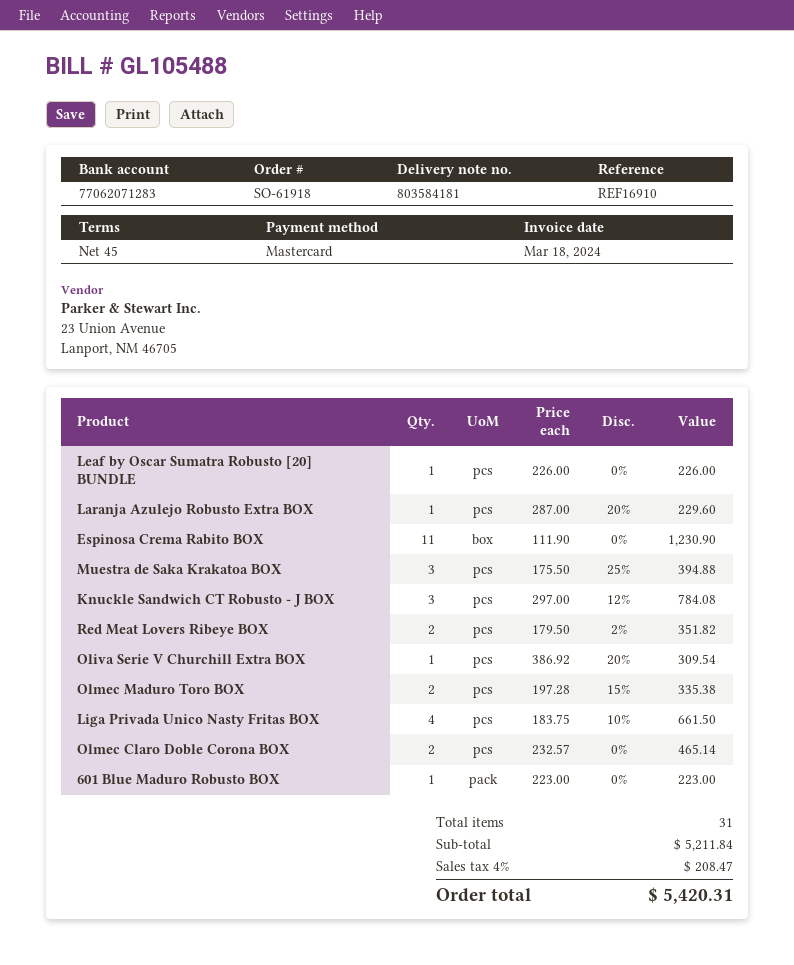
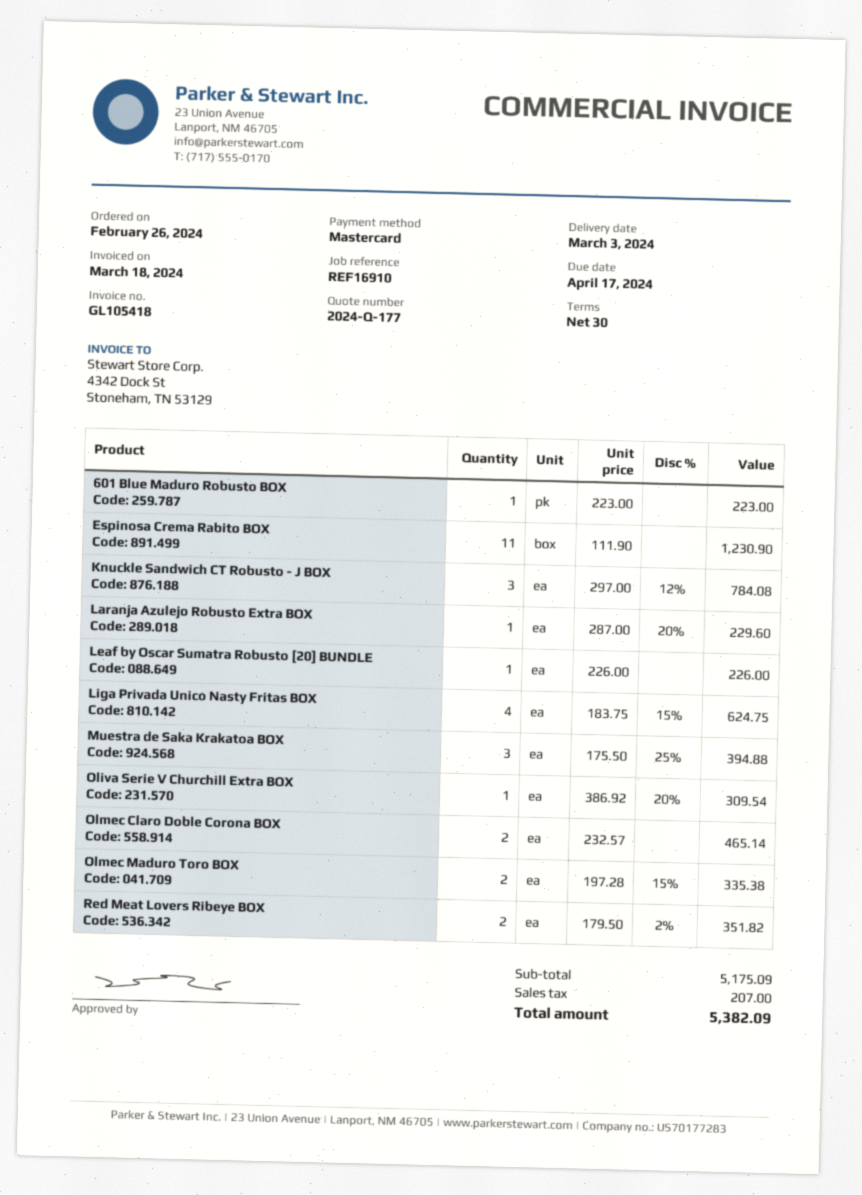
invoice number: GL105488 -> GL105418
payment terms: 45 days -> 30 days
Liga Privada Unico Nasty Fritas BOX: 4 x 183.75 - 10% = 661.50 -> 4 x 183.75 - 15% = 624.75
subtotal: 5211.84 -> 5175.09
tax: 208.47 -> 207.00
total: 5420.31 -> 5382.09

